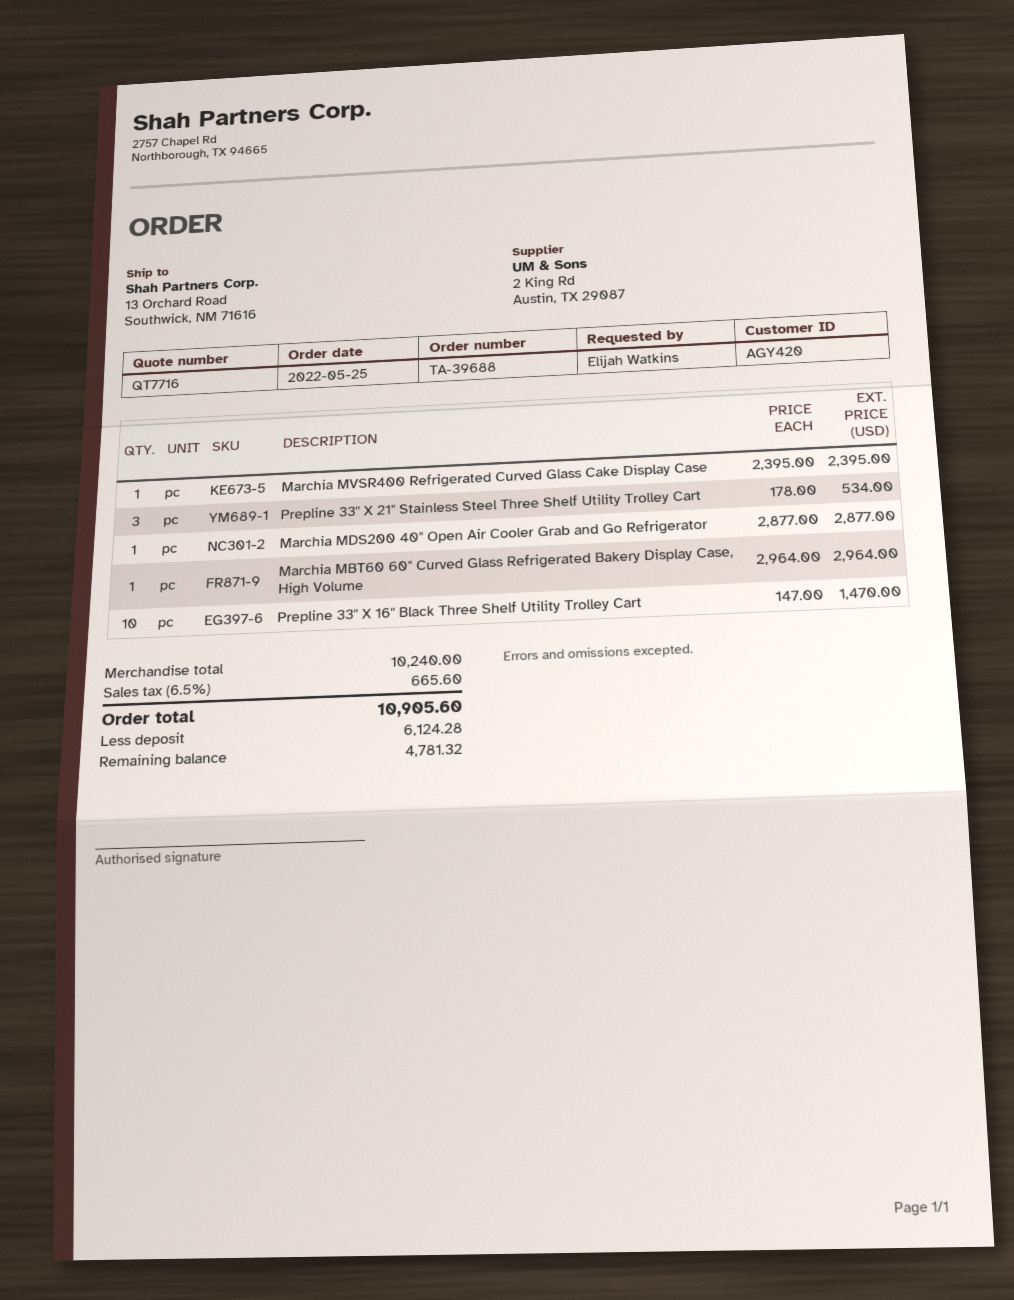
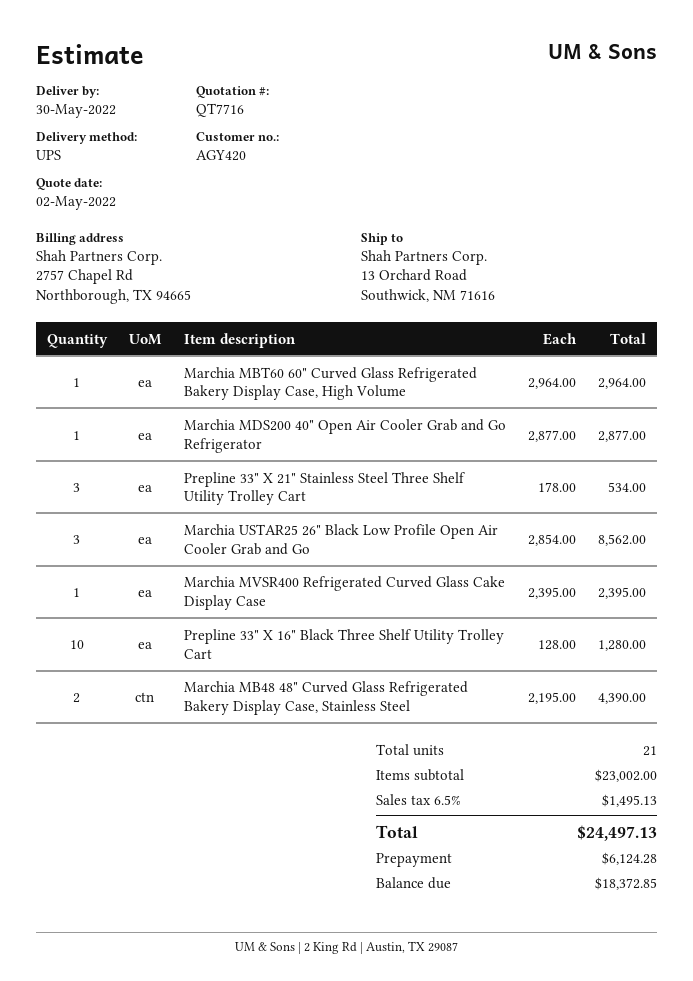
Prepline 33" X 16" Black Three Shelf Utility Trolley Cart: 10 x 147.00 = 1470.00 -> 10 x 128.00 = 1280.00
Marchia USTAR25 26" Black Low Profile Open Air Cooler Grab and Go: none -> 3 x 2854.00 = 8562.00
Marchia MB48 48" Curved Glass Refrigerated Bakery Display Case, Stainless Steel: none -> 2 x 2195.00 = 4390.00
subtotal: 10240.00 -> 23002.00
tax: 6.5% = 665.60 -> 6.5% = 1495.13
total: 10905.60 -> 24497.13
balance: 4781.32 -> 18372.85

